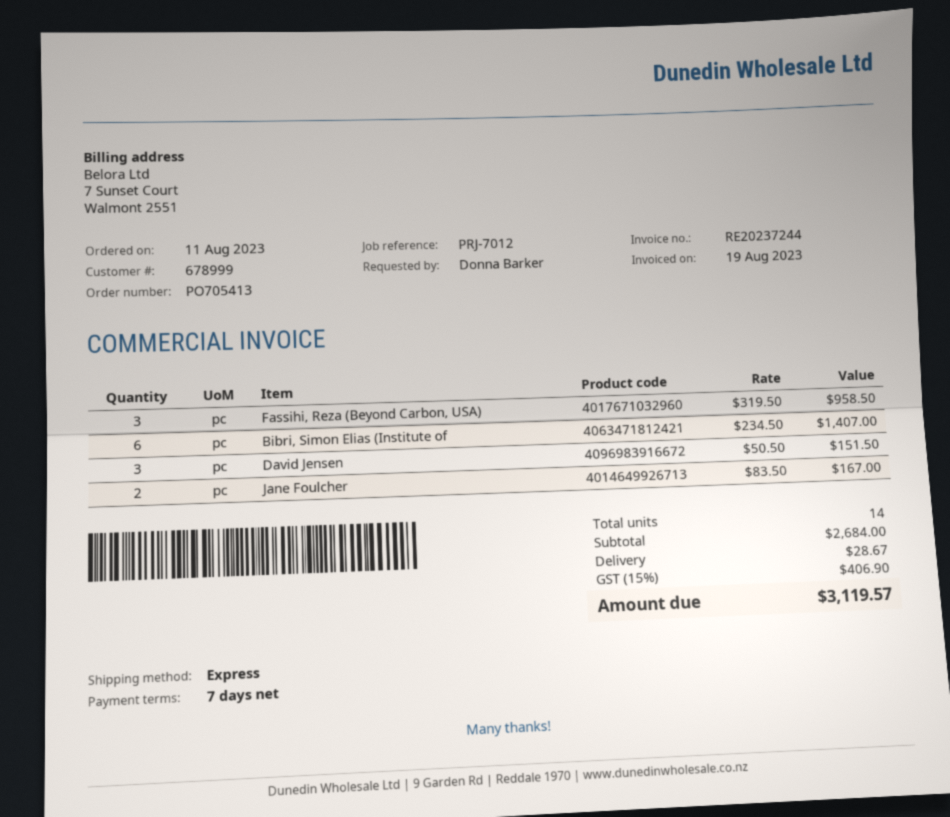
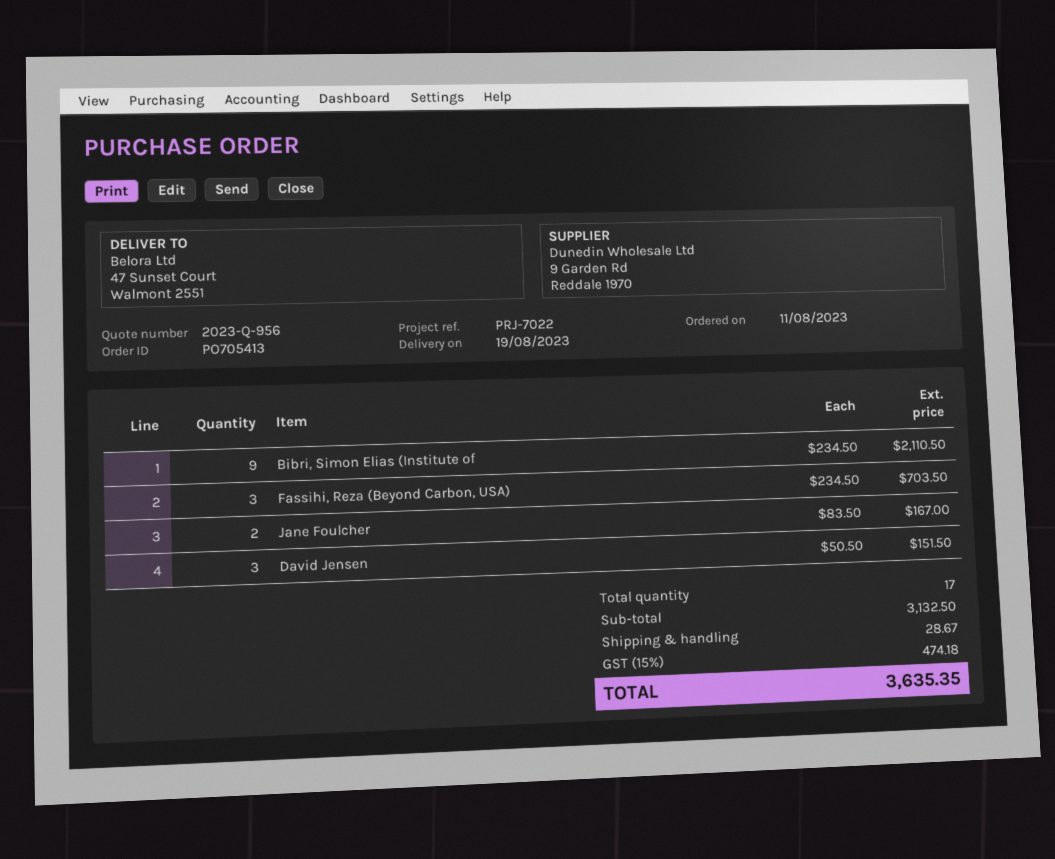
reference: PRJ-7012 -> PRJ-7022
Fassihi, Reza (Beyond Carbon, USA): 3 x 319.50 = 958.50 -> 3 x 234.50 = 703.50
Bibri, Simon Elias (Institute of: 6 x 234.50 = 1407.00 -> 9 x 234.50 = 2110.50
total quantity: 14 -> 17
subtotal: 2684.00 -> 3132.50
tax: 15% = 406.90 -> 15% = 474.18
total: 3119.57 -> 3635.35

